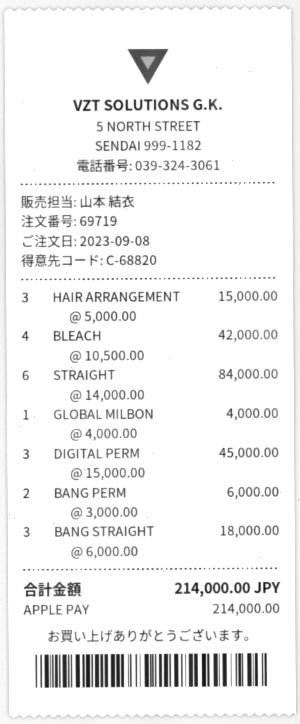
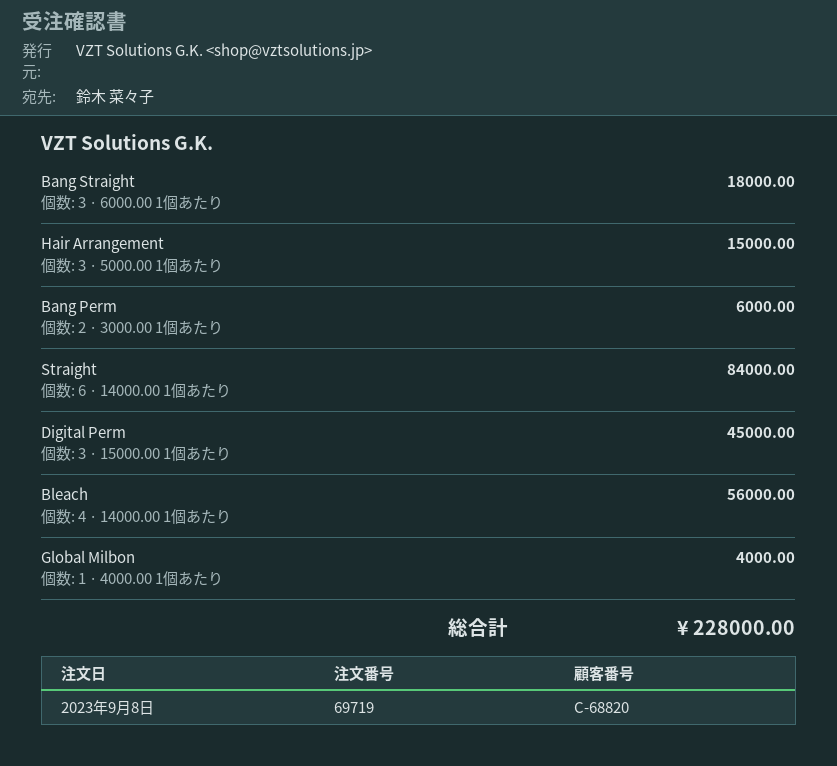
BLEACH: 4 x 10500.00 = 42000.00 -> 4 x 14000.00 = 56000.00
total: 214000.00 -> 228000.00

